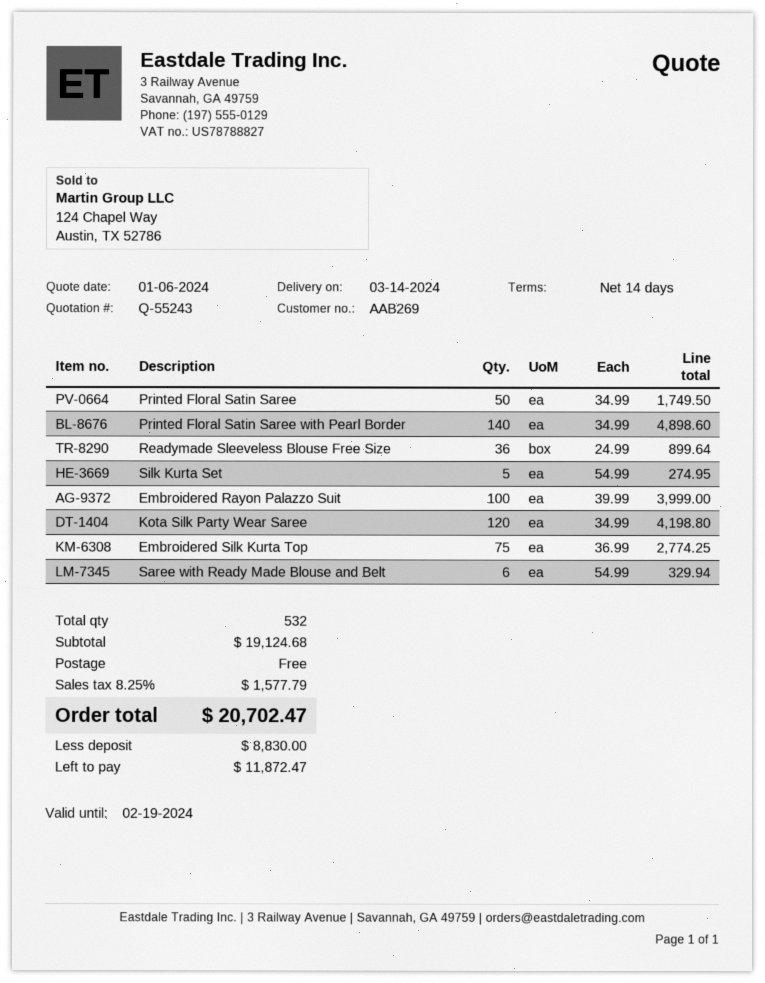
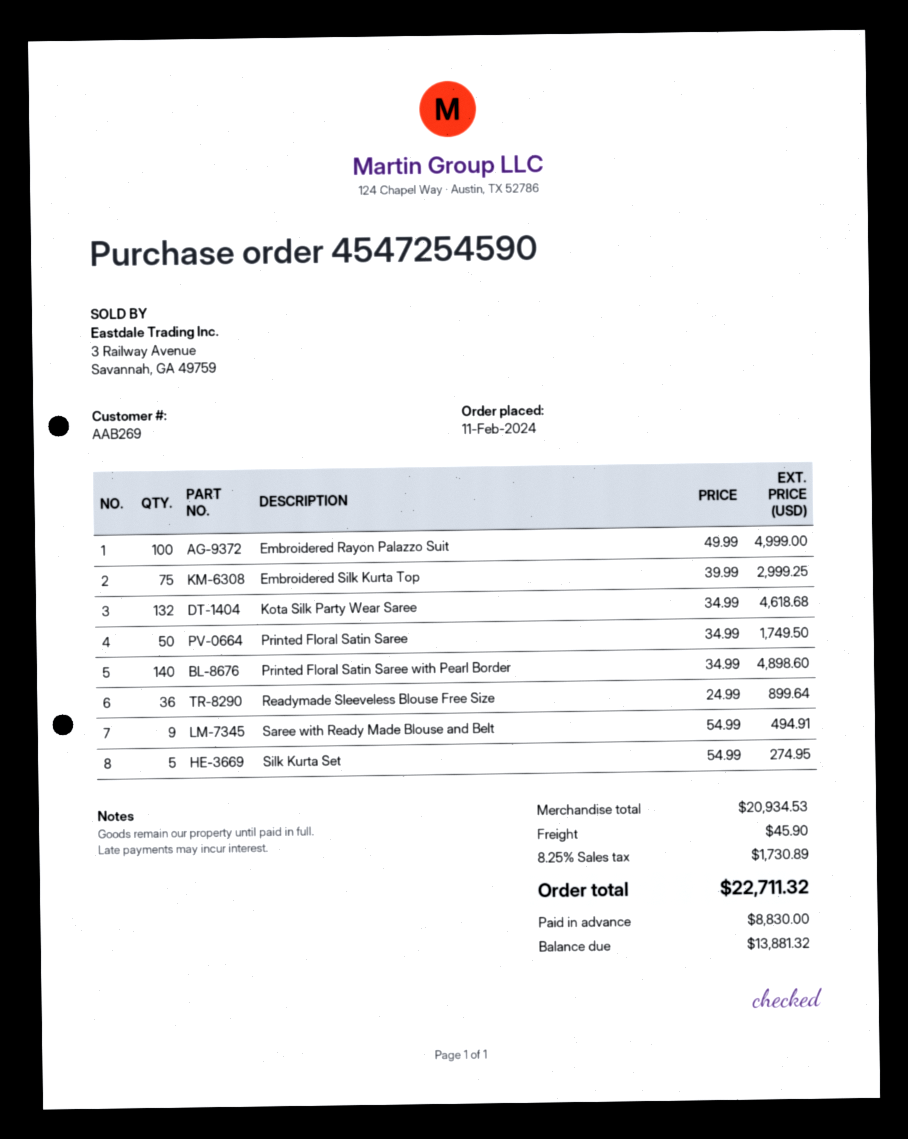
Embroidered Rayon Palazzo Suit: 100 x 39.99 = 3999.00 -> 100 x 49.99 = 4999.00
Kota Silk Party Wear Saree: 120 x 34.99 = 4198.80 -> 132 x 34.99 = 4618.68
Embroidered Silk Kurta Top: 75 x 36.99 = 2774.25 -> 75 x 39.99 = 2999.25
Saree with Ready Made Blouse and Belt: 6 x 54.99 = 329.94 -> 9 x 54.99 = 494.91
subtotal: 19124.68 -> 20934.53
shipping: 0.00 -> 45.90
tax: 8.25% = 1577.79 -> 8.25% = 1730.89
total: 20702.47 -> 22711.32
balance: 11872.47 -> 13881.32

